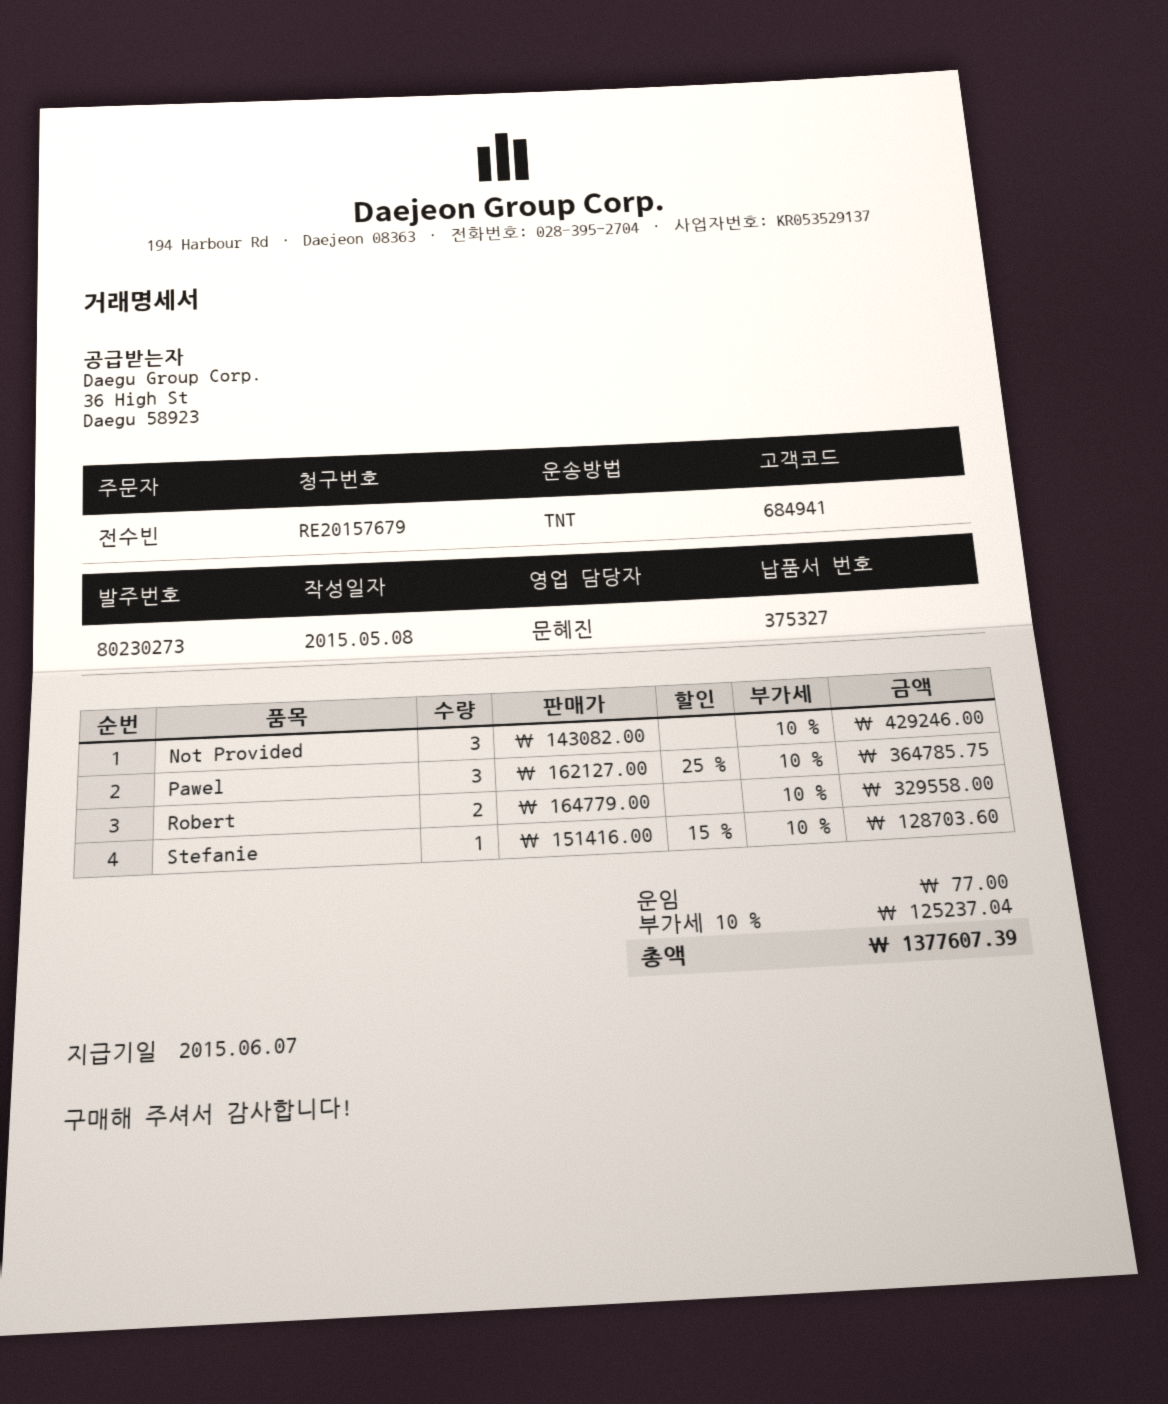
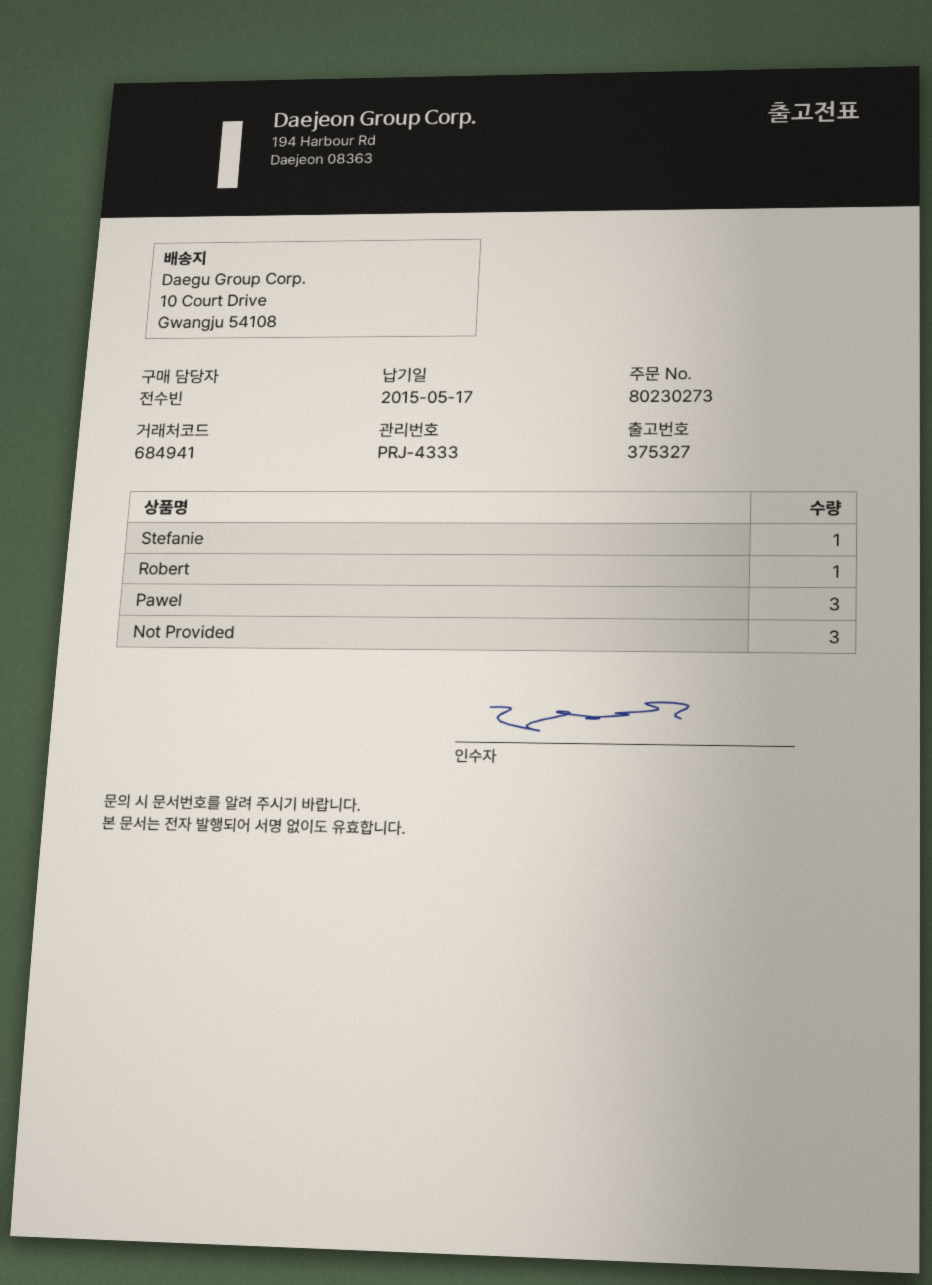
Robert: 2 -> 1

